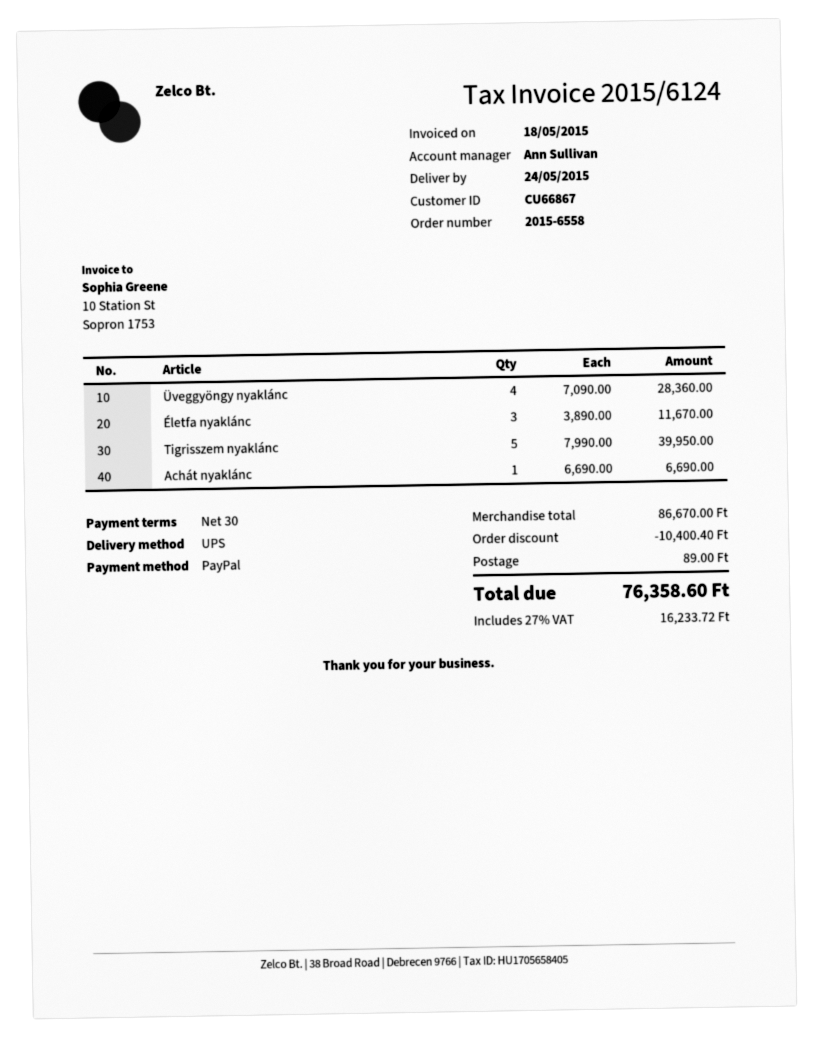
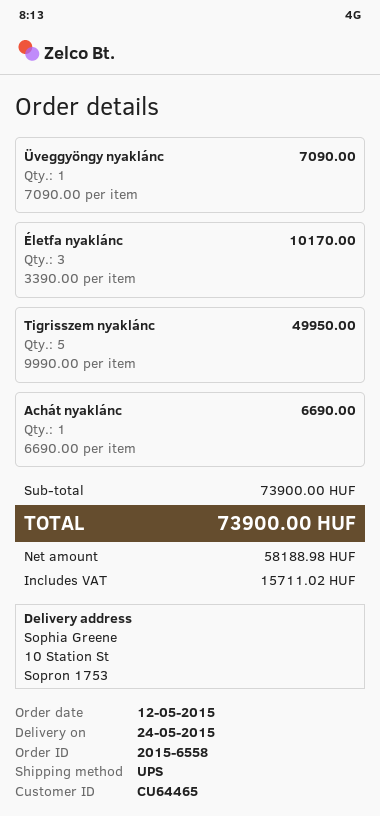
customer number: CU66867 -> CU64465
Üveggyöngy nyaklánc: 4 x 7090.00 = 28360.00 -> 1 x 7090.00 = 7090.00
Életfa nyaklánc: 3 x 3890.00 = 11670.00 -> 3 x 3390.00 = 10170.00
Tigrisszem nyaklánc: 5 x 7990.00 = 39950.00 -> 5 x 9990.00 = 49950.00
subtotal: 86670.00 -> 73900.00
discount: 10400.40 -> none
shipping: 89.00 -> none
tax: 16233.72 -> 15711.02
total: 76358.60 -> 73900.00

